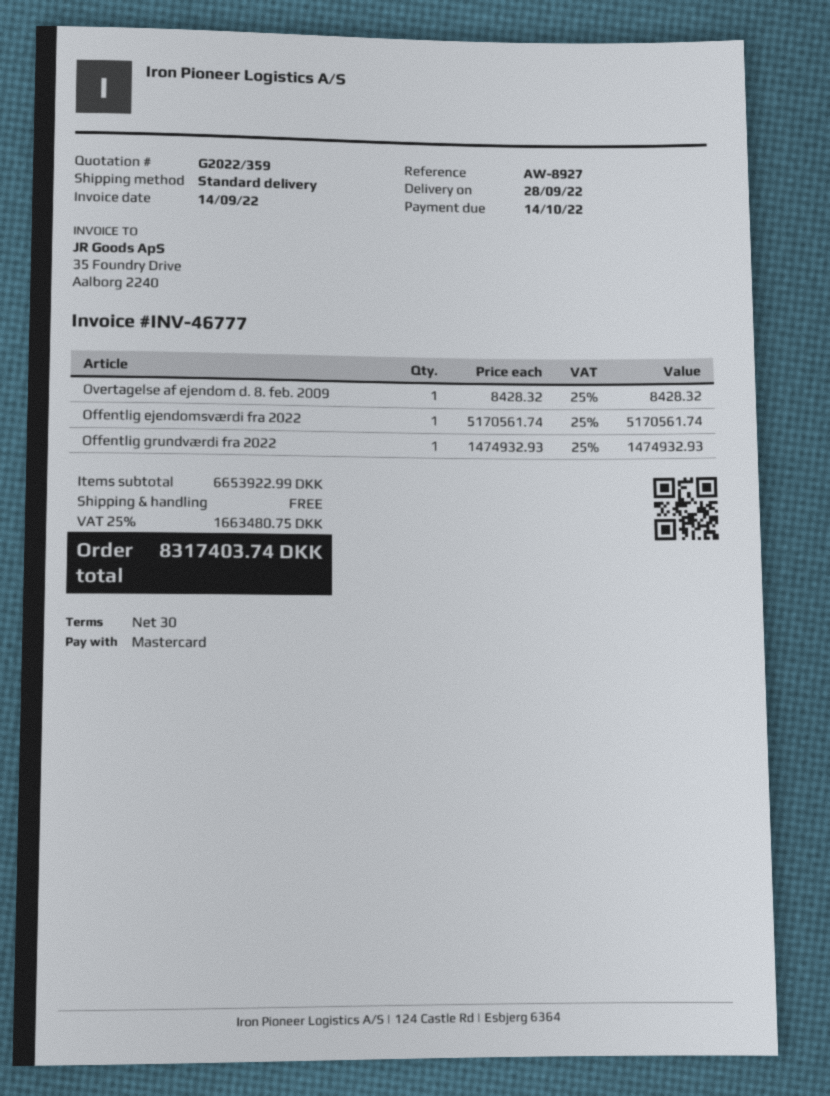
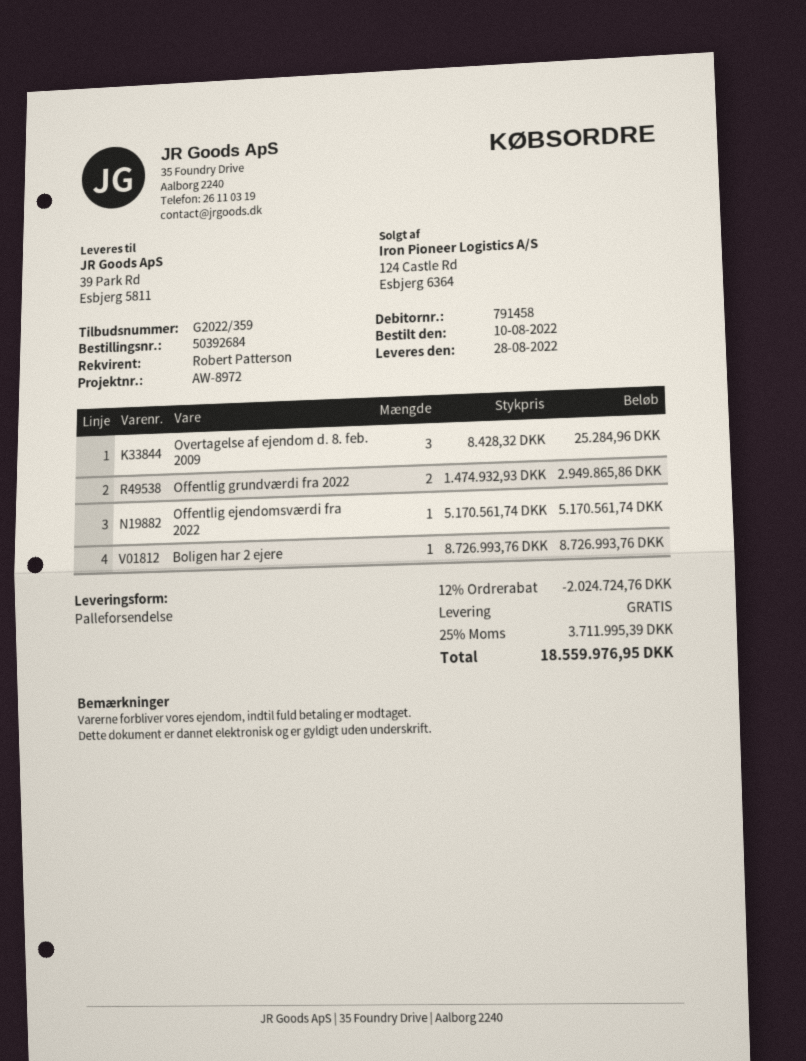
delivery date: 2022-09-28 -> 2022-08-28
reference: AW-8927 -> AW-8972
shipping method: standard -> pallet freight
Overtagelse af ejendom d. 8. feb. 2009: 1 x 8428.32 = 8428.32 -> 3 x 8428.32 = 25284.96
Offentlig grundværdi fra 2022: 1 x 1474932.93 = 1474932.93 -> 2 x 1474932.93 = 2949865.86
Boligen har 2 ejere: none -> 1 x 8726993.76 = 8726993.76
discount: none -> 12% = 2024724.76
tax: 25% = 1663480.75 -> 25% = 3711995.39
total: 8317403.74 -> 18559976.95

